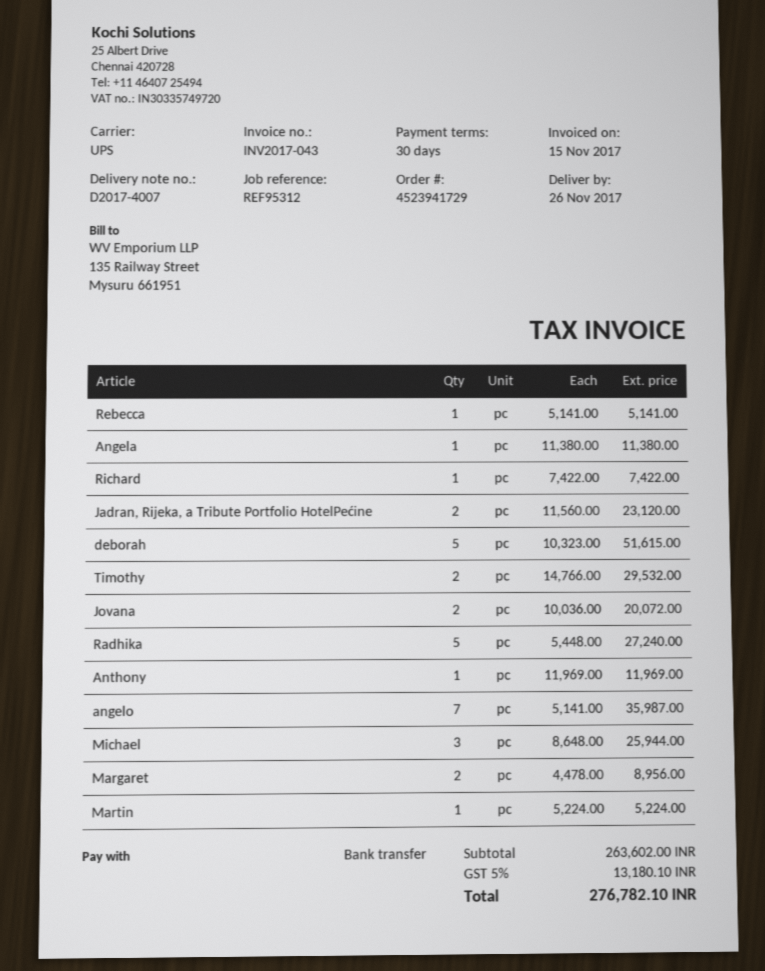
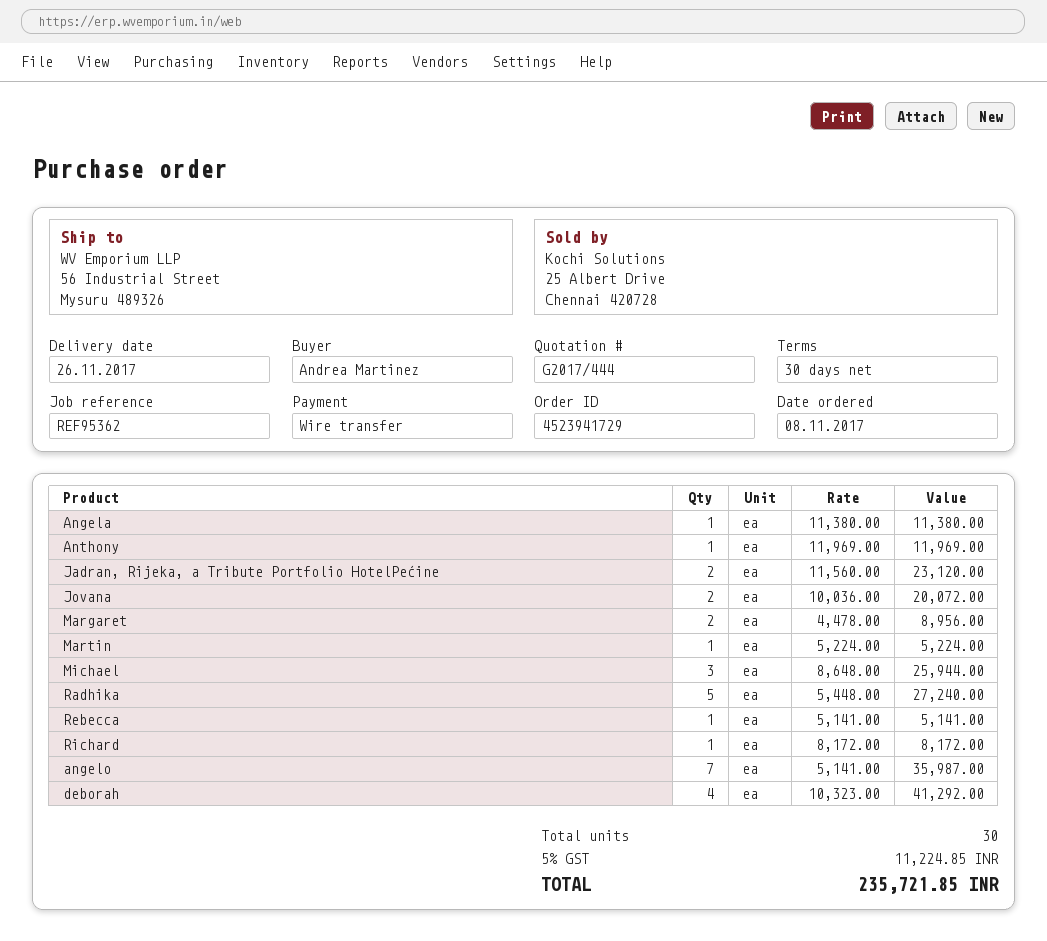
reference: REF95312 -> REF95362
Richard: 1 x 7422.00 = 7422.00 -> 1 x 8172.00 = 8172.00
deborah: 5 x 10323.00 = 51615.00 -> 4 x 10323.00 = 41292.00
Timothy: 2 x 14766.00 = 29532.00 -> none
tax: 5% = 13180.10 -> 5% = 11224.85
total: 276782.10 -> 235721.85

